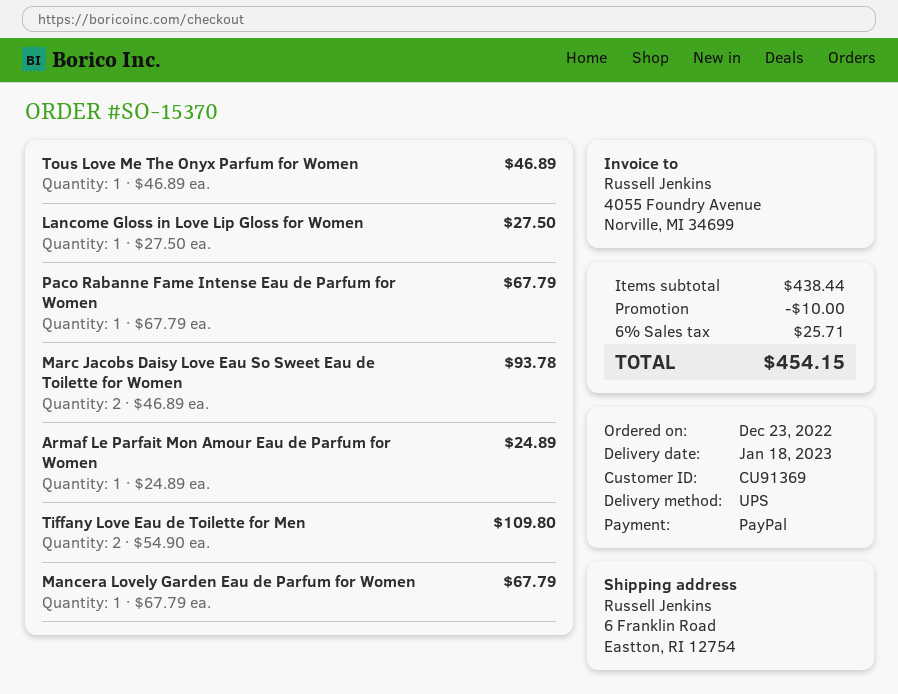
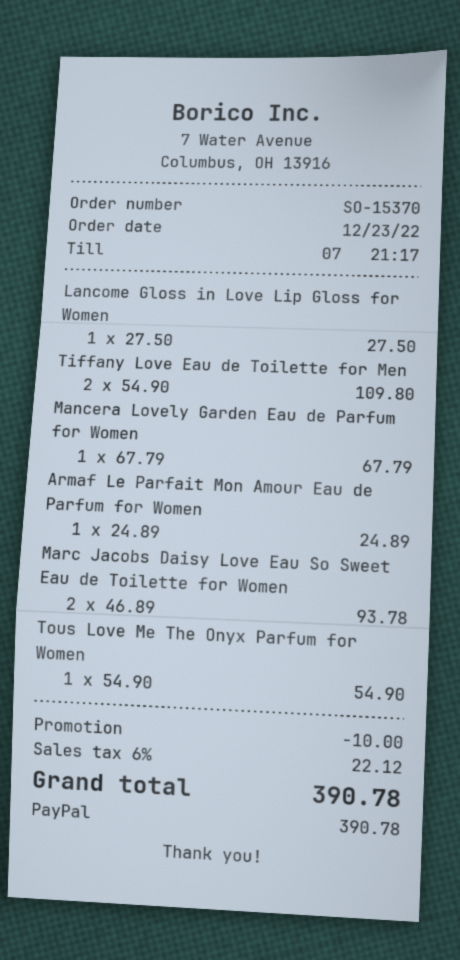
Tous Love Me The Onyx Parfum for Women: 1 x 46.89 = 46.89 -> 1 x 54.90 = 54.90
Paco Rabanne Fame Intense Eau de Parfum for Women: 1 x 67.79 = 67.79 -> none
tax: 6% = 25.71 -> 6% = 22.12
total: 454.15 -> 390.78

